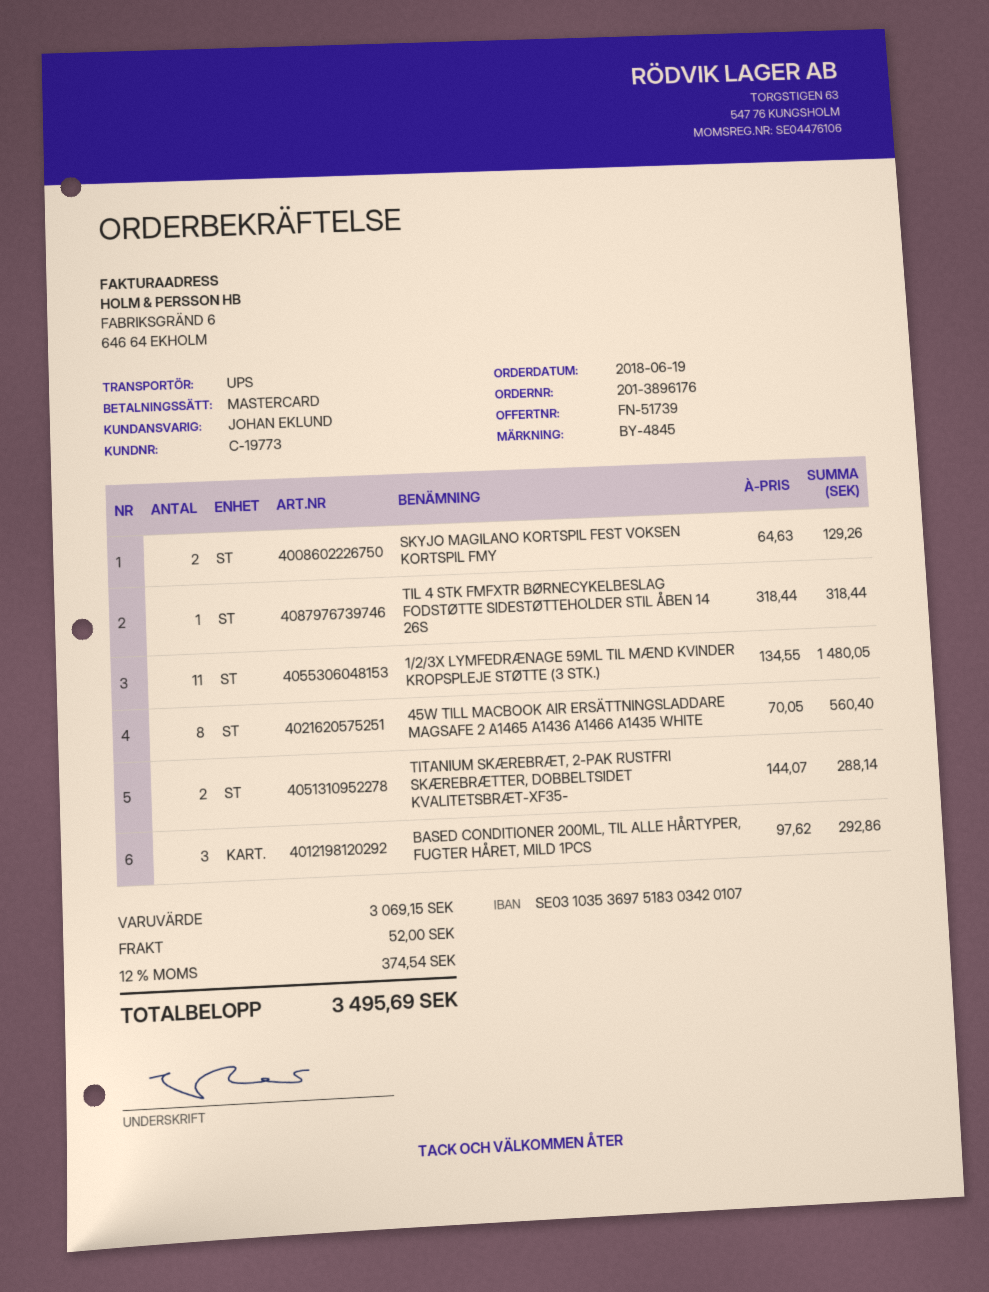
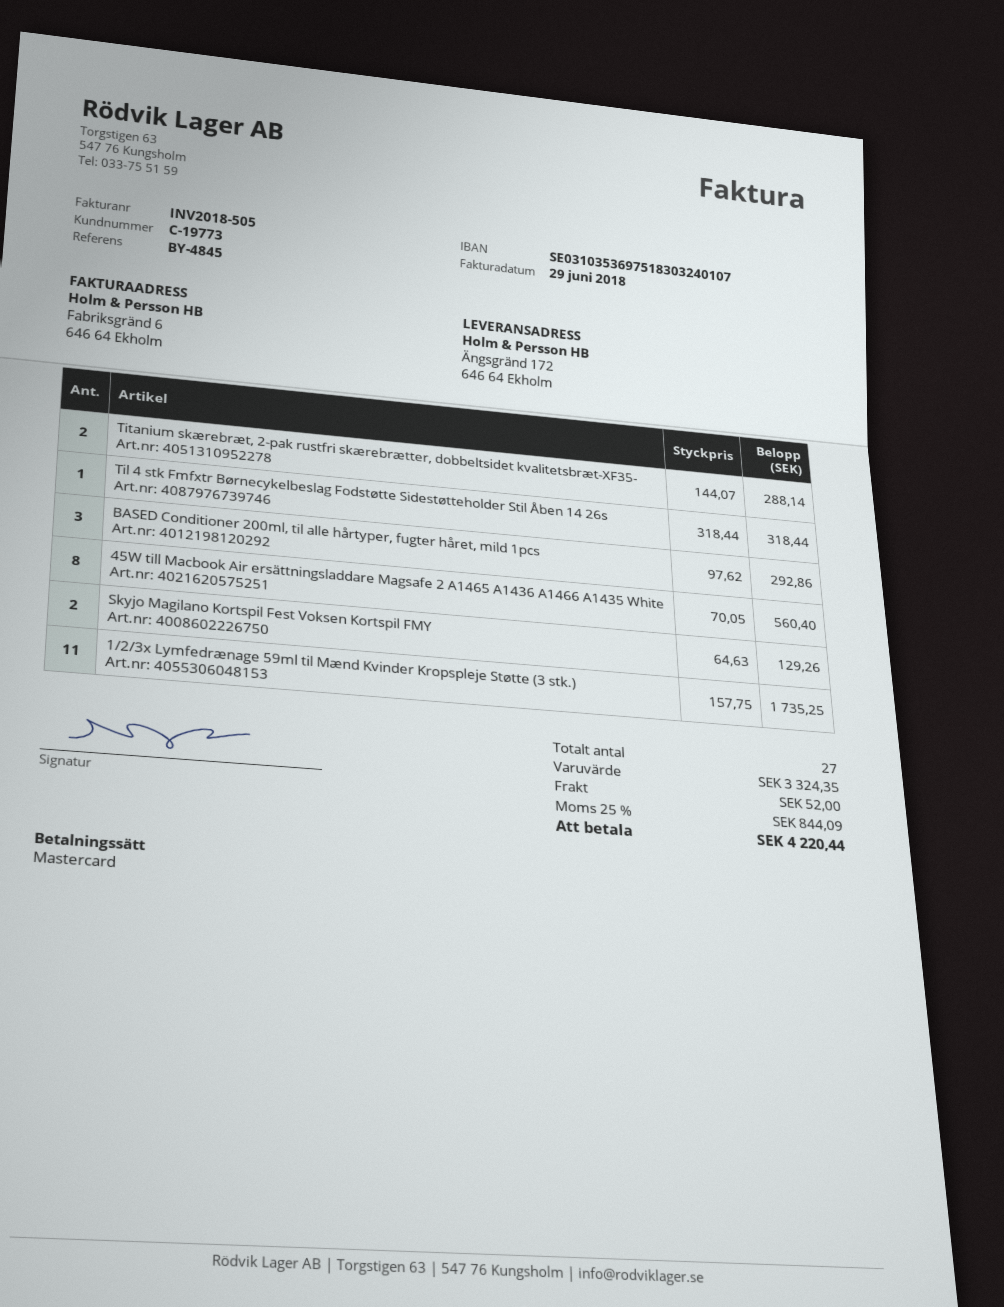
bank account: SE0310353697518303420107 -> SE0310353697518303240107
1/2/3X LYMFEDRÆNAGE 59ML TIL MÆND KVINDER KROPSPLEJE STØTTE (3 STK.): 11 x 134.55 = 1480.05 -> 11 x 157.75 = 1735.25
subtotal: 3069.15 -> 3324.35
tax: 12% = 374.54 -> 25% = 844.09
total: 3495.69 -> 4220.44

